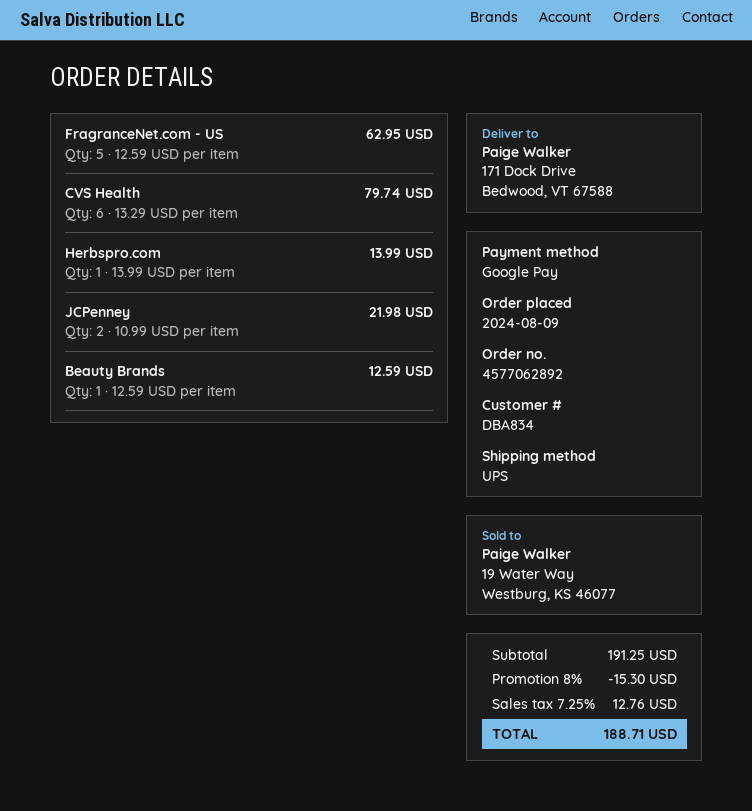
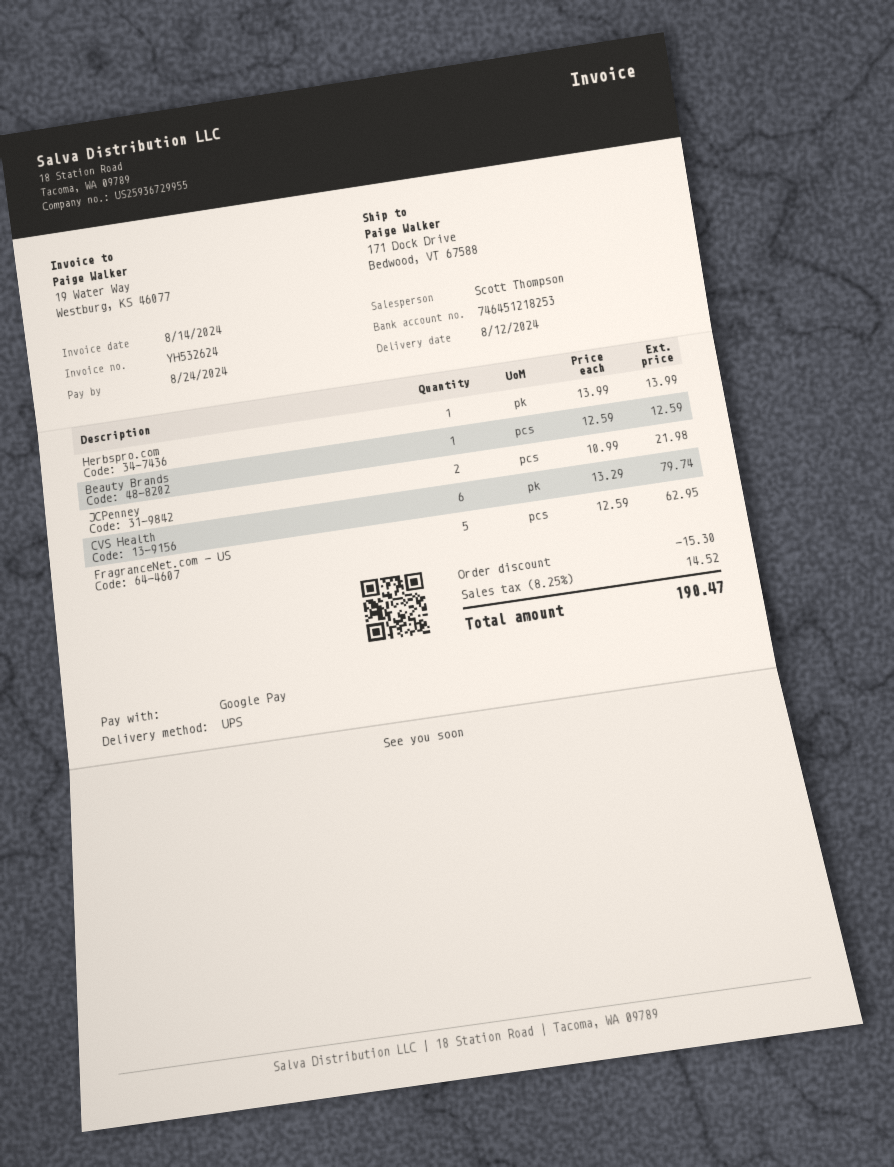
tax: 7.25% = 12.76 -> 8.25% = 14.52
total: 188.71 -> 190.47

